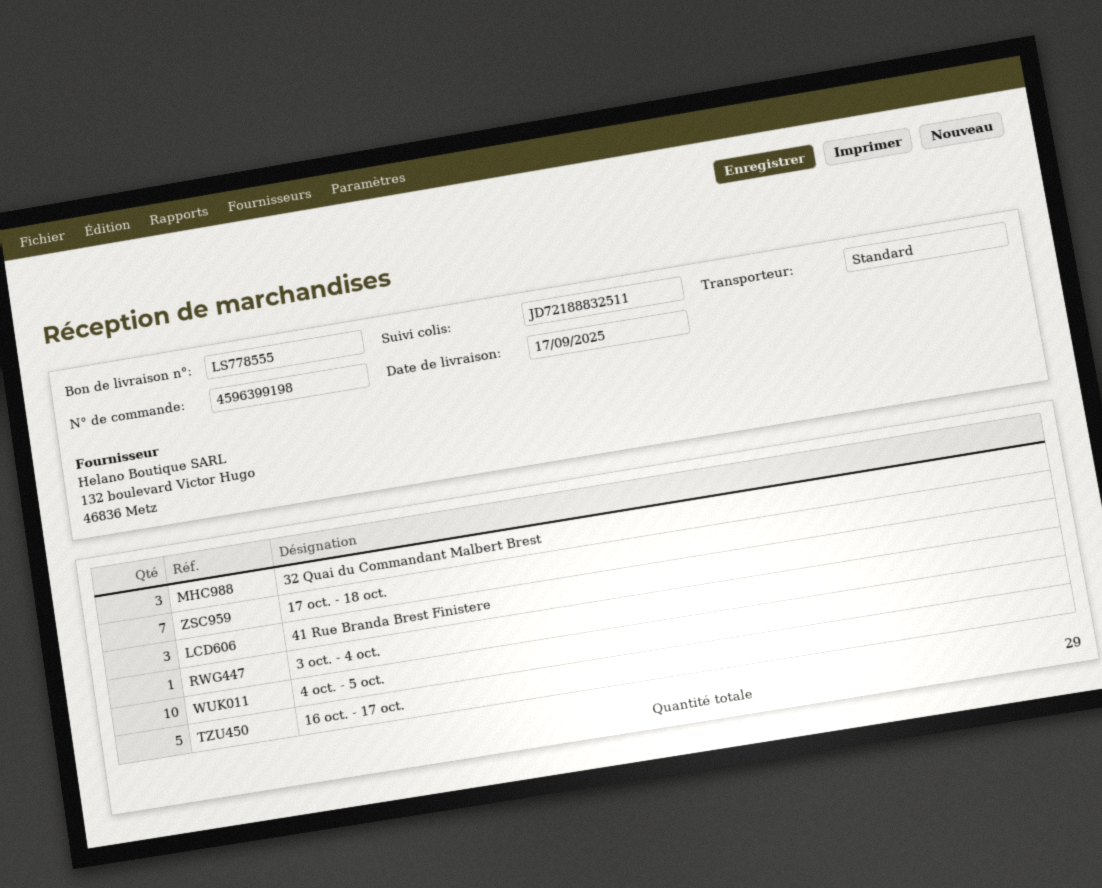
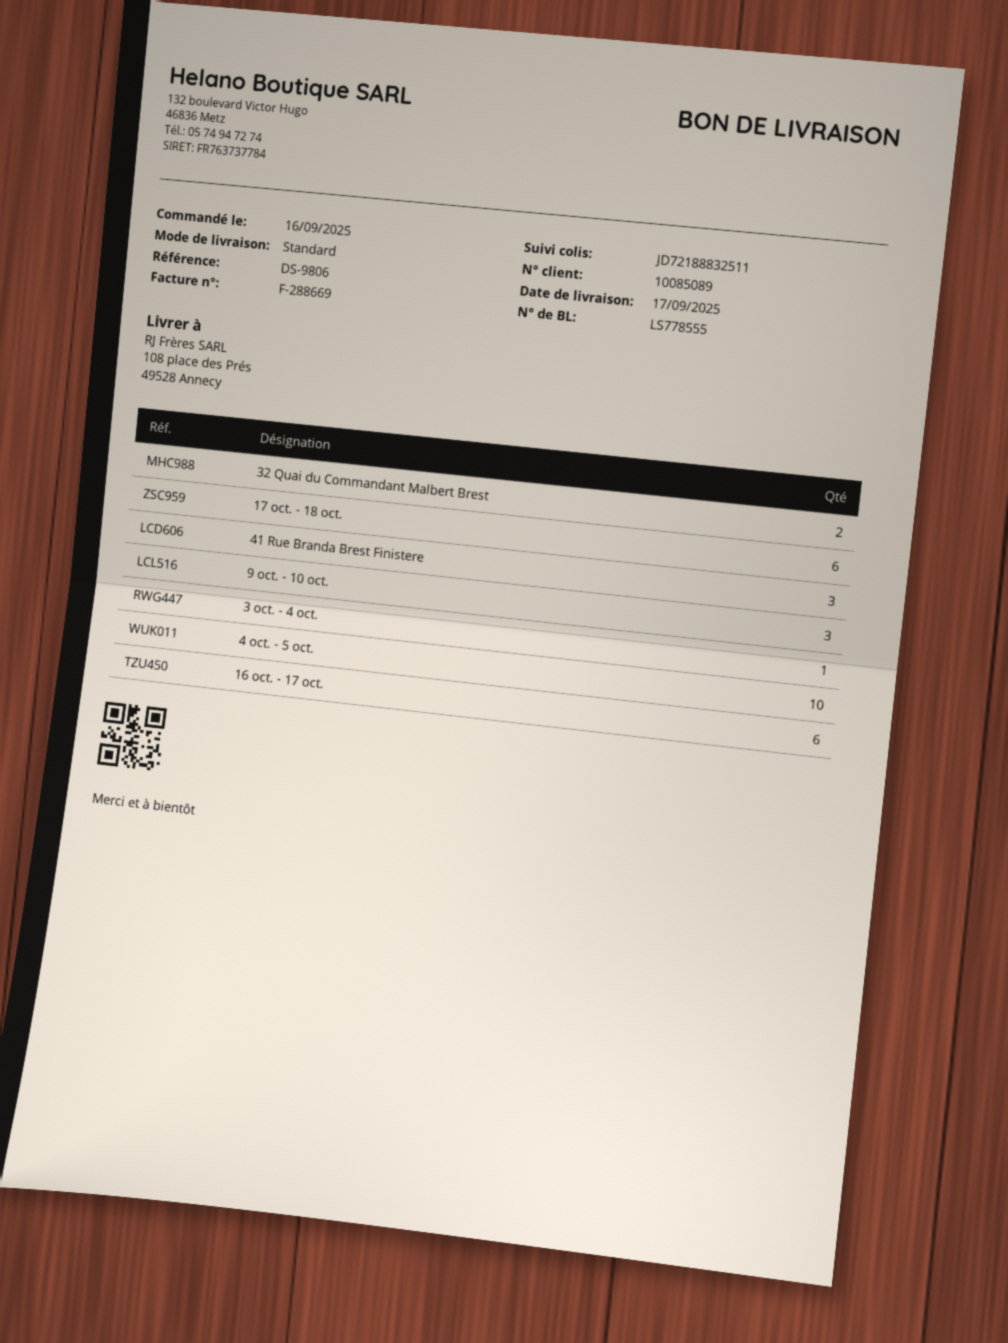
32 Quai du Commandant Malbert Brest: 3 -> 2
17 oct. - 18 oct.: 7 -> 6
16 oct. - 17 oct.: 5 -> 6
9 oct. - 10 oct.: none -> 3

